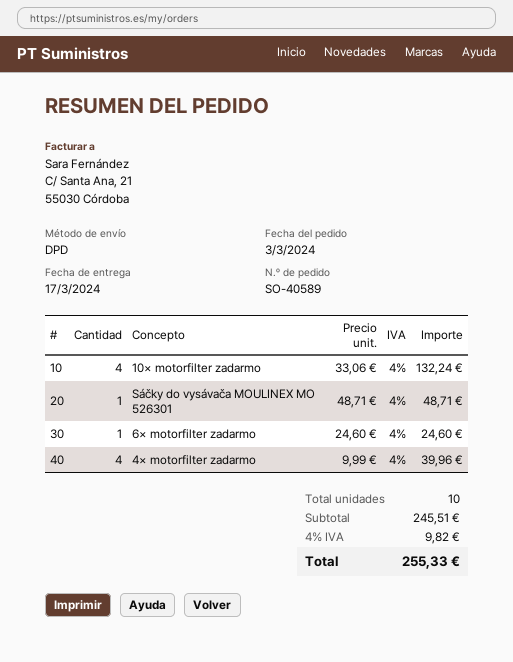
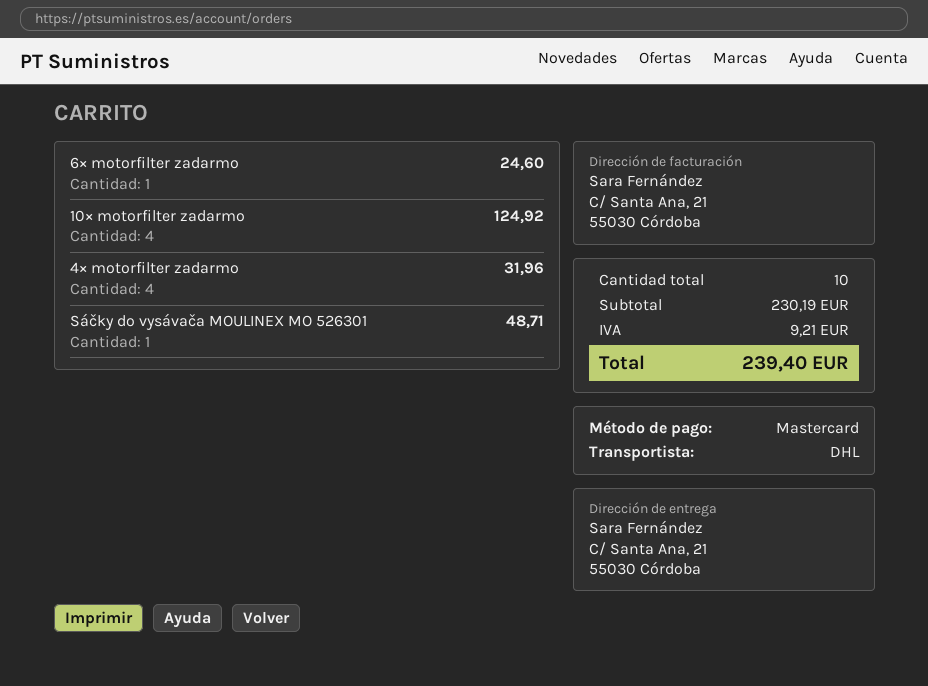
shipping method: DPD -> DHL
10× motorfilter zadarmo: 4 for 132.24 -> 4 for 124.92
4× motorfilter zadarmo: 4 for 39.96 -> 4 for 31.96
subtotal: 245.51 -> 230.19
tax: 9.82 -> 9.21
total: 255.33 -> 239.40

